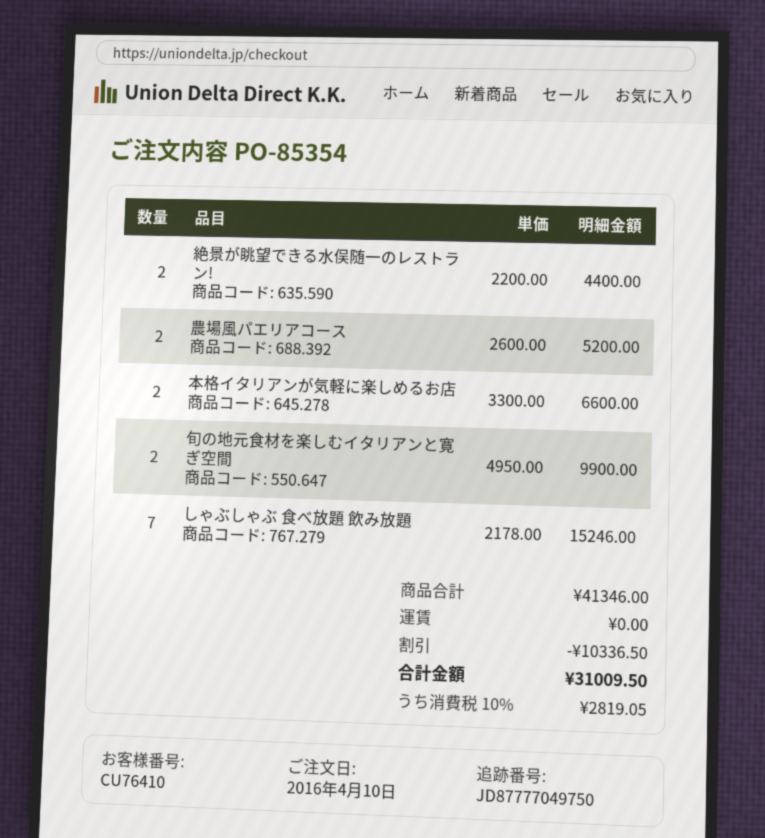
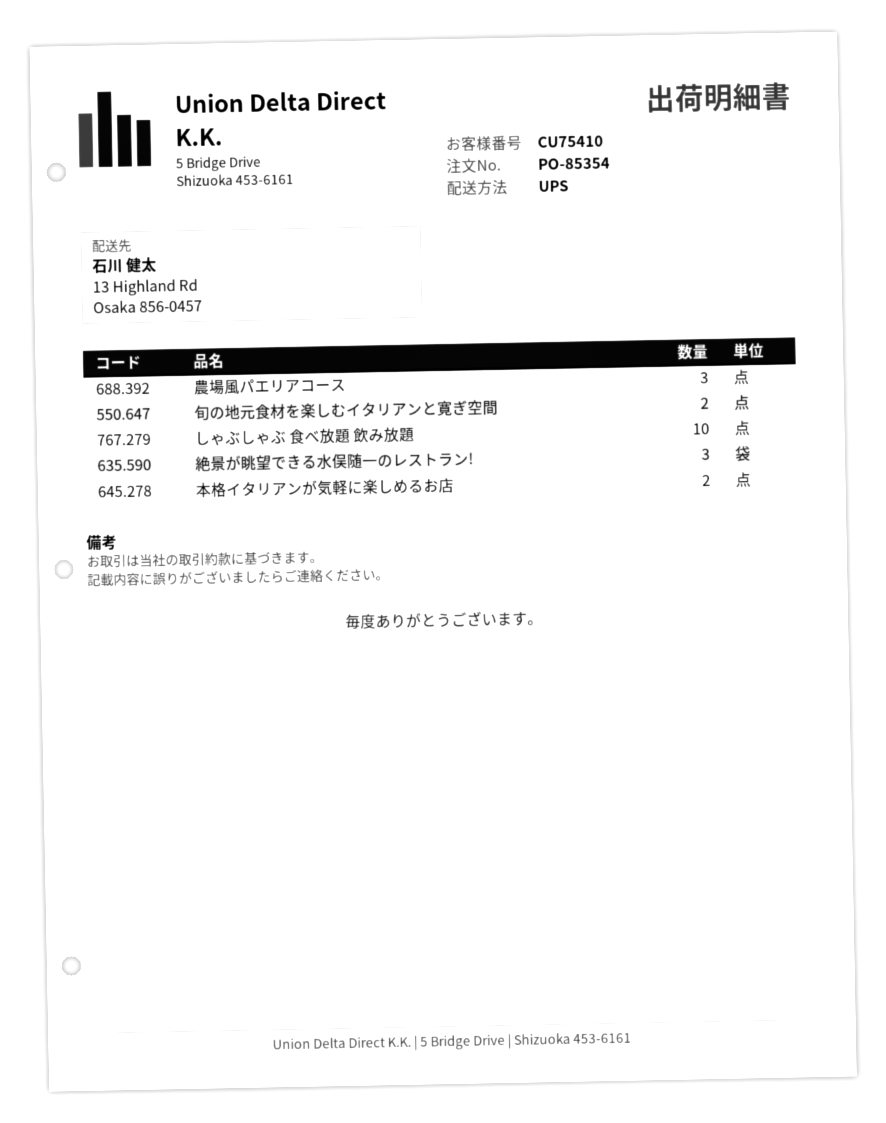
customer number: CU76410 -> CU75410
絶景が眺望できる水俣随一のレストラン!: 2 -> 3
農場風パエリアコース: 2 -> 3
しゃぶしゃぶ 食べ放題 飲み放題: 7 -> 10

